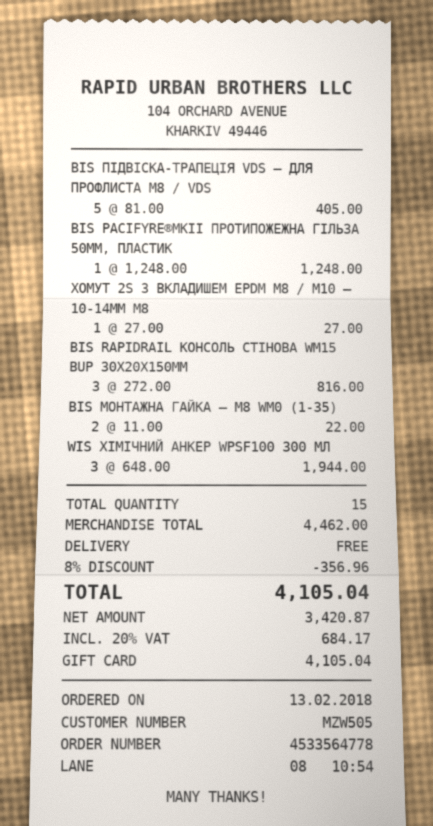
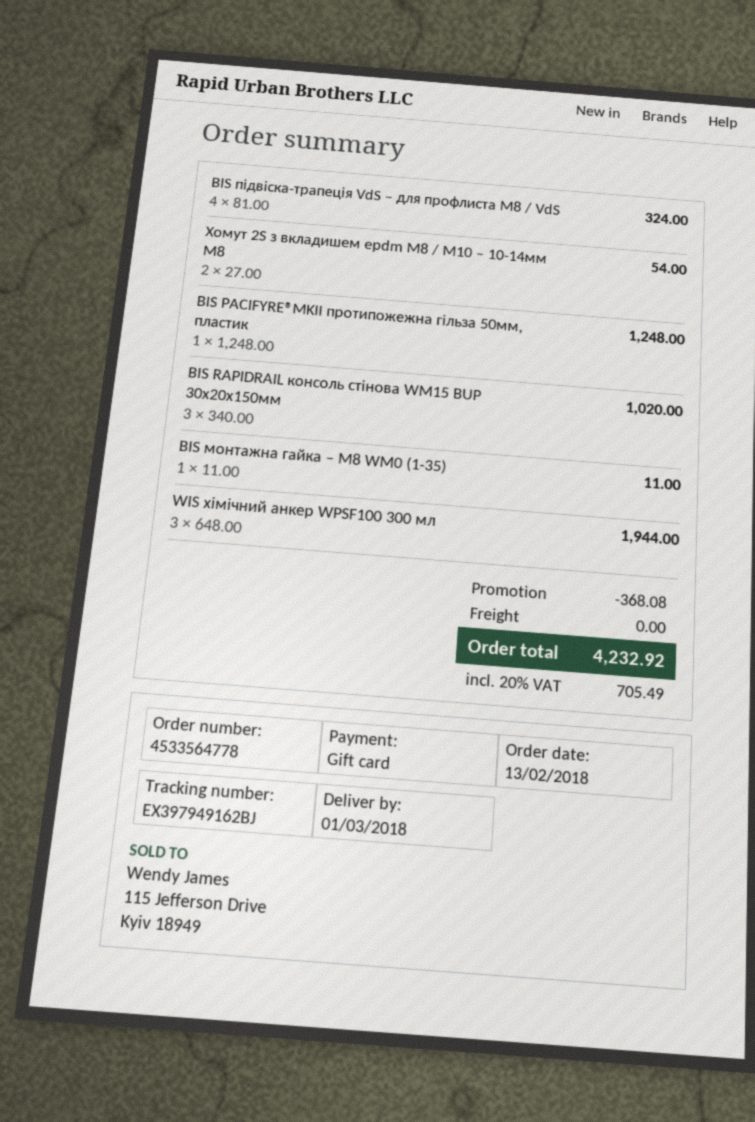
BIS ПІДВІСКА-ТРАПЕЦІЯ VDS – ДЛЯ ПРОФЛИСТА M8 / VDS: 5 x 81.00 = 405.00 -> 4 x 81.00 = 324.00
ХОМУТ 2S З ВКЛАДИШЕМ EPDM М8 / М10 – 10-14ММ М8: 1 x 27.00 = 27.00 -> 2 x 27.00 = 54.00
BIS RAPIDRAIL КОНСОЛЬ СТІНОВА WM15 BUP 30Х20Х150ММ: 3 x 272.00 = 816.00 -> 3 x 340.00 = 1020.00
BIS МОНТАЖНА ГАЙКА – М8 WM0 (1-35): 2 x 11.00 = 22.00 -> 1 x 11.00 = 11.00
discount: 356.96 -> 368.08
tax: 20% = 684.17 -> 20% = 705.49
total: 4105.04 -> 4232.92

